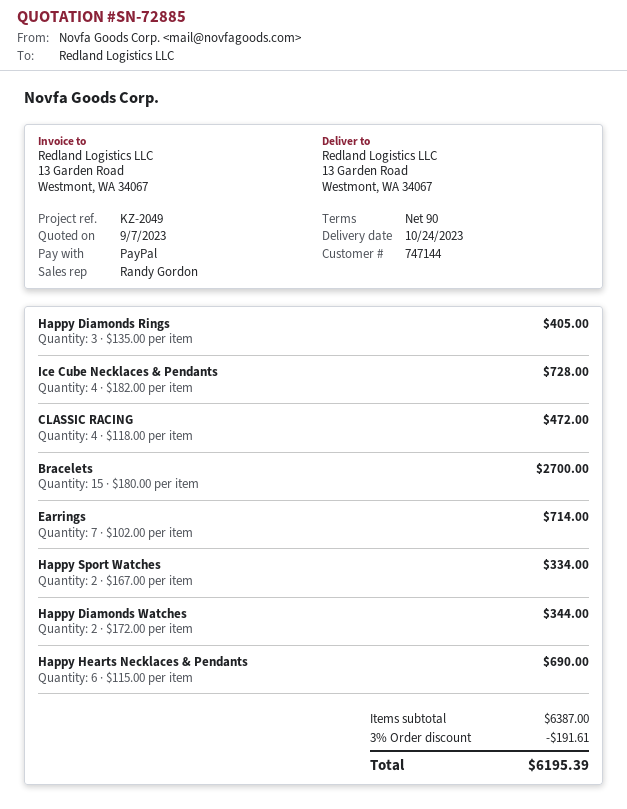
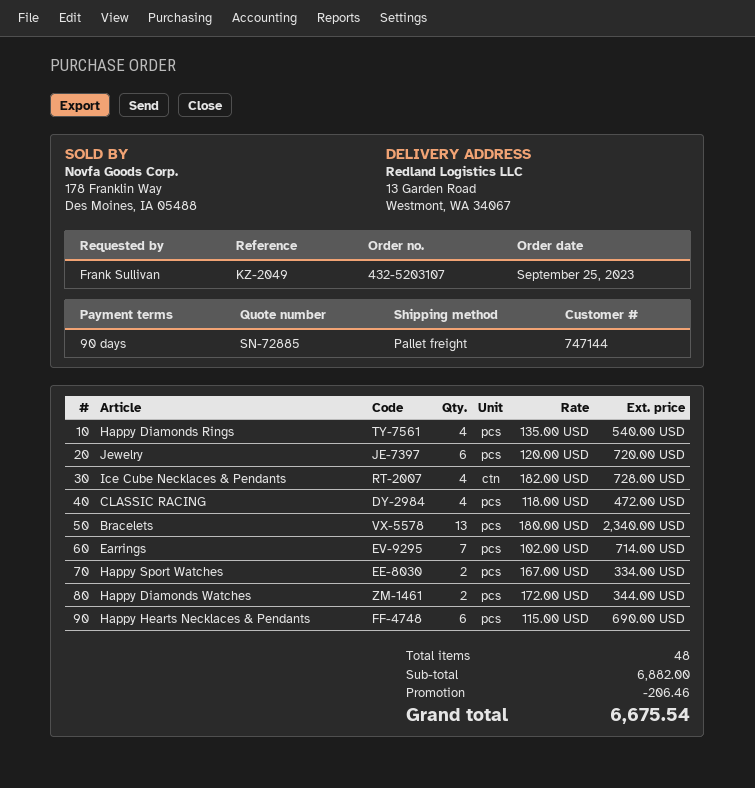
Happy Diamonds Rings: 3 x 135.00 = 405.00 -> 4 x 135.00 = 540.00
Bracelets: 15 x 180.00 = 2700.00 -> 13 x 180.00 = 2340.00
Jewelry: none -> 6 x 120.00 = 720.00
subtotal: 6387.00 -> 6882.00
discount: 191.61 -> 206.46
total: 6195.39 -> 6675.54

